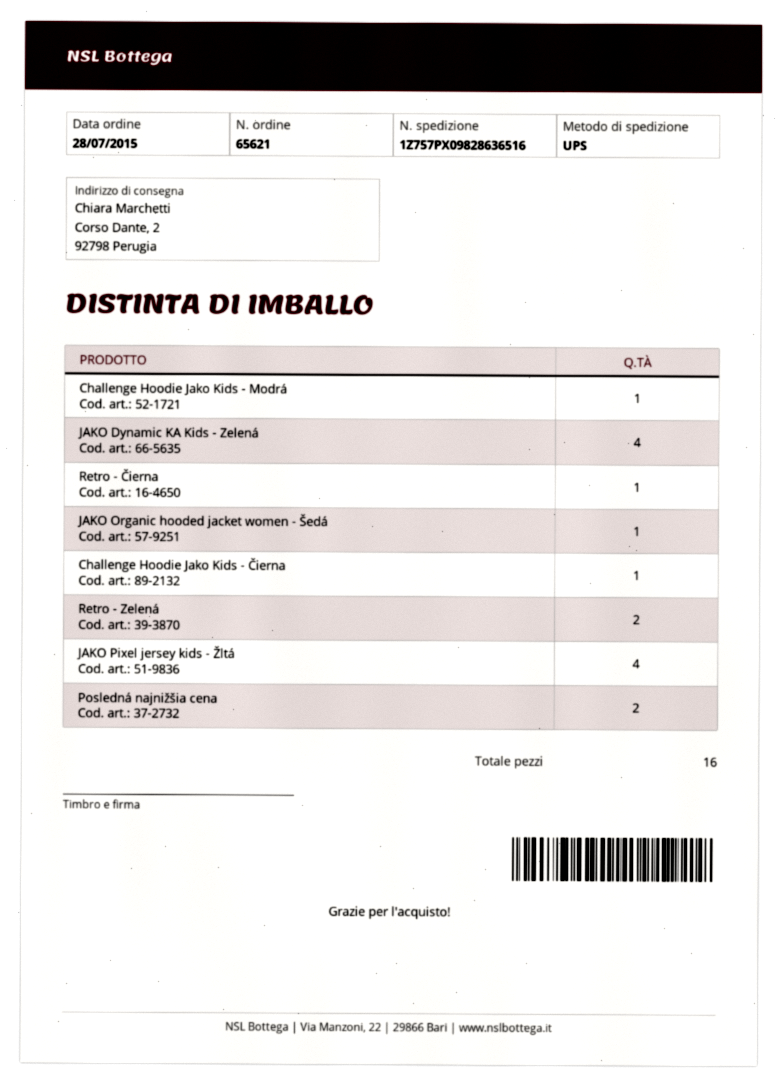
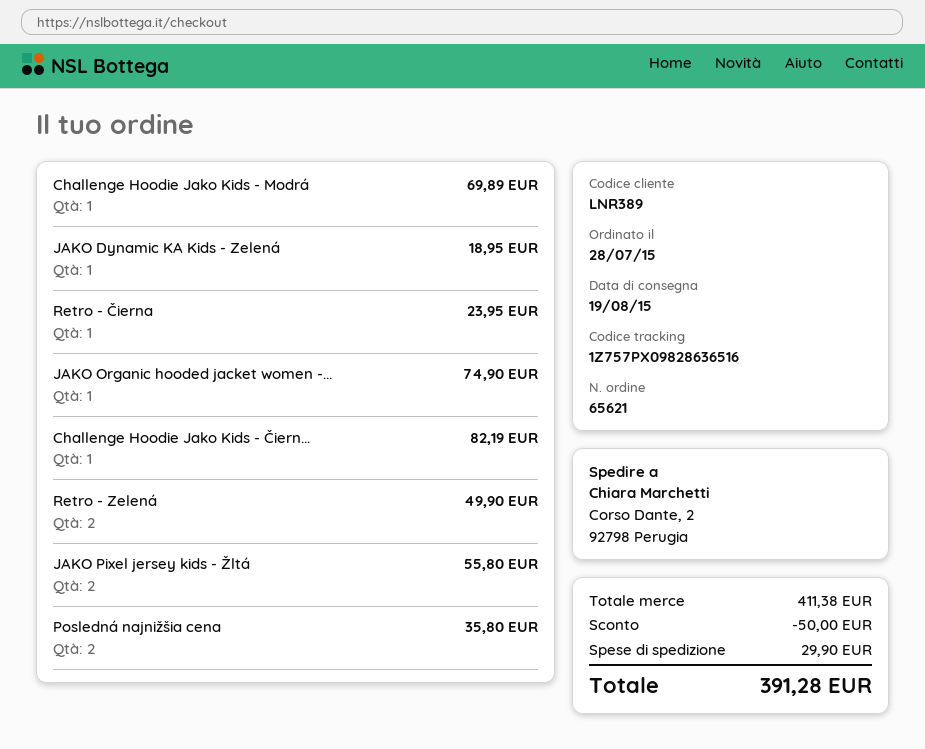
JAKO Dynamic KA Kids - Zelená: 4 -> 1
JAKO Pixel jersey kids - Žltá: 4 -> 2

